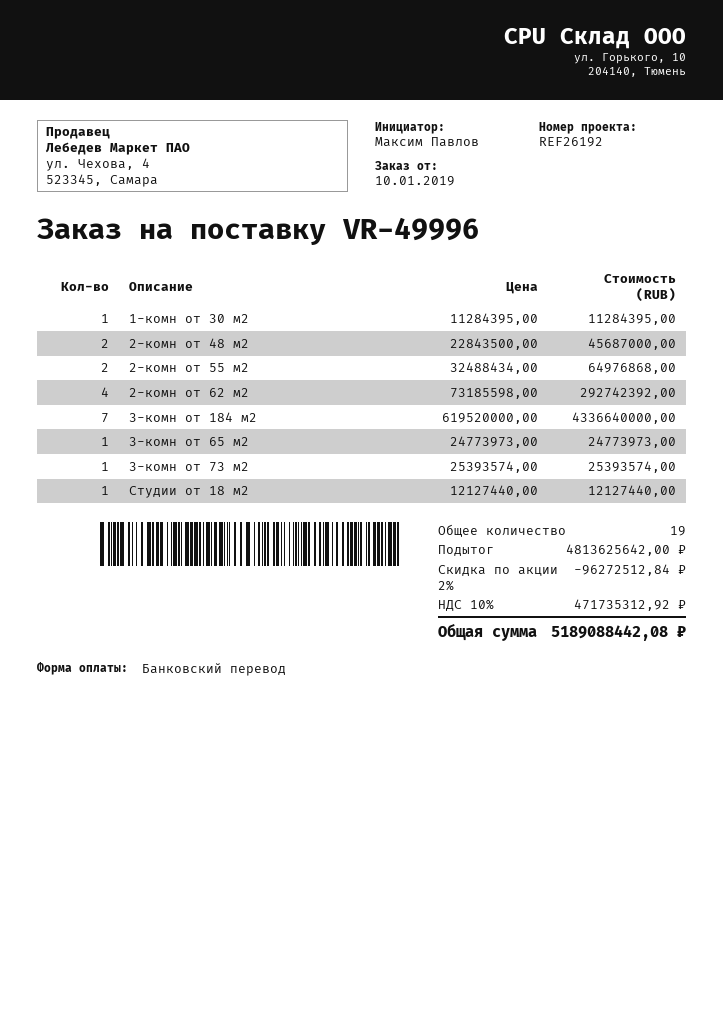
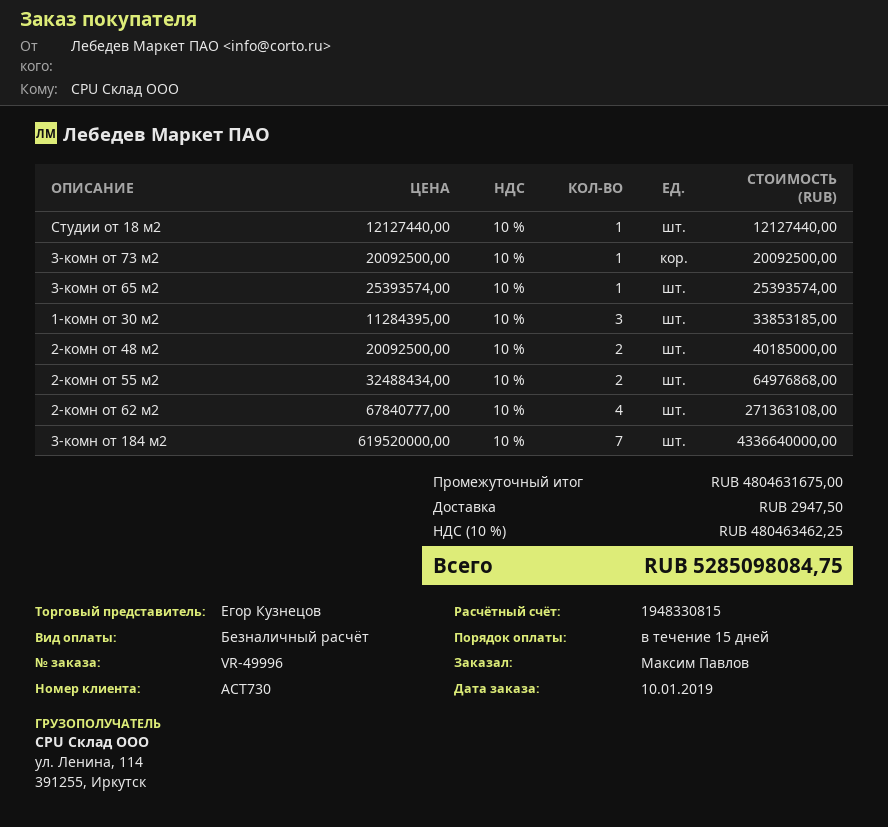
1-комн от 30 м2: 1 x 11284395.00 = 11284395.00 -> 3 x 11284395.00 = 33853185.00
2-комн от 48 м2: 2 x 22843500.00 = 45687000.00 -> 2 x 20092500.00 = 40185000.00
2-комн от 62 м2: 4 x 73185598.00 = 292742392.00 -> 4 x 67840777.00 = 271363108.00
3-комн от 65 м2: 1 x 24773973.00 = 24773973.00 -> 1 x 25393574.00 = 25393574.00
3-комн от 73 м2: 1 x 25393574.00 = 25393574.00 -> 1 x 20092500.00 = 20092500.00
subtotal: 4813625642.00 -> 4804631675.00
discount: 2% = 96272512.84 -> none
shipping: none -> 2947.50
tax: 10% = 471735312.92 -> 10% = 480463462.25
total: 5189088442.08 -> 5285098084.75

